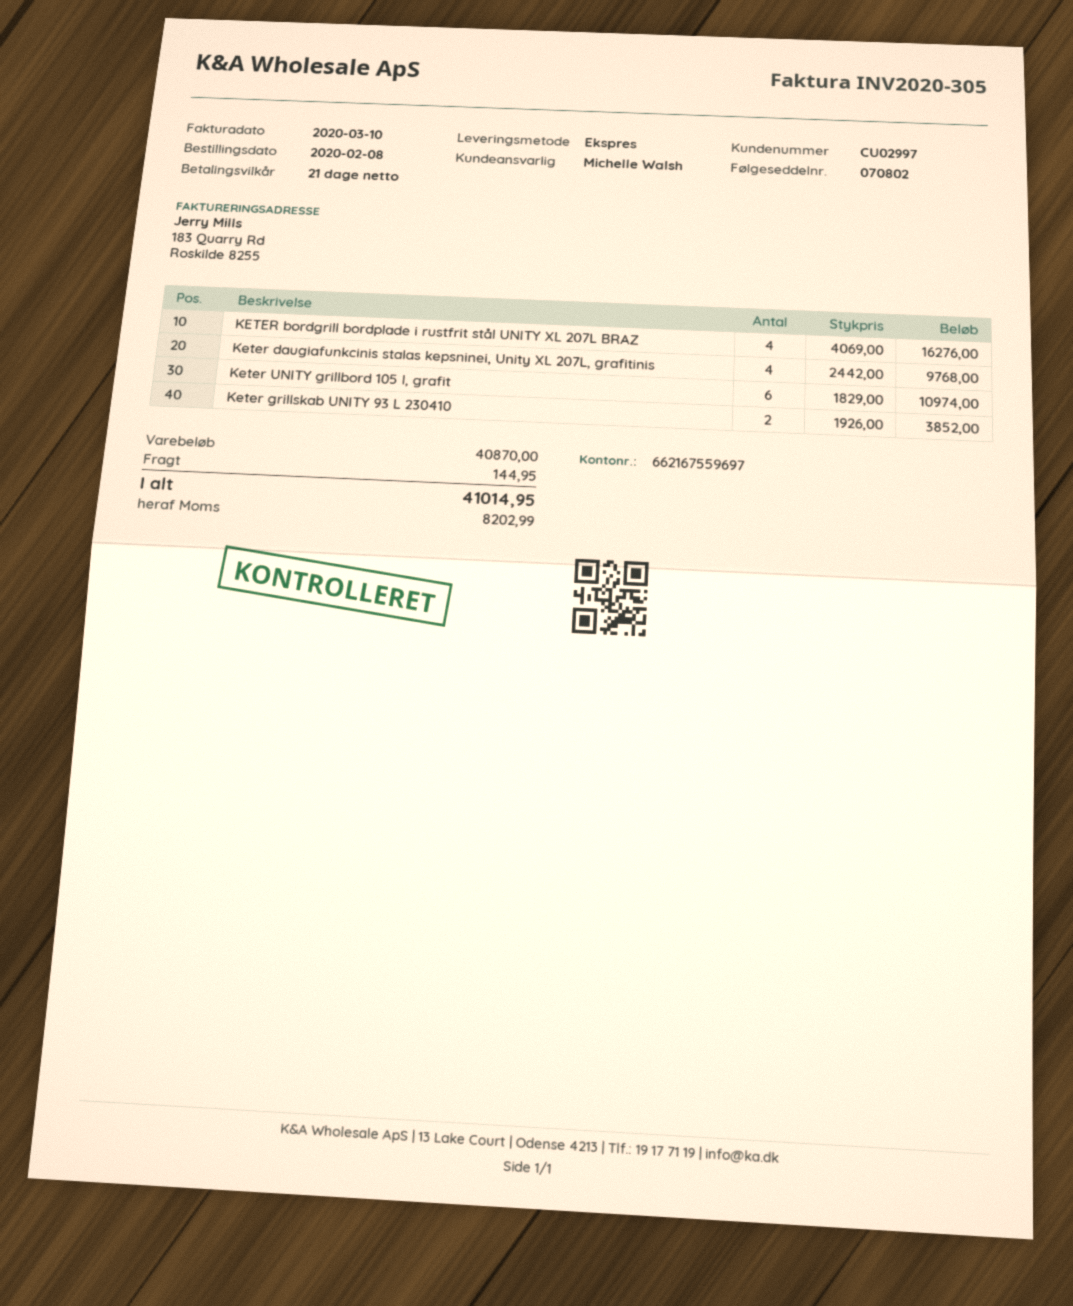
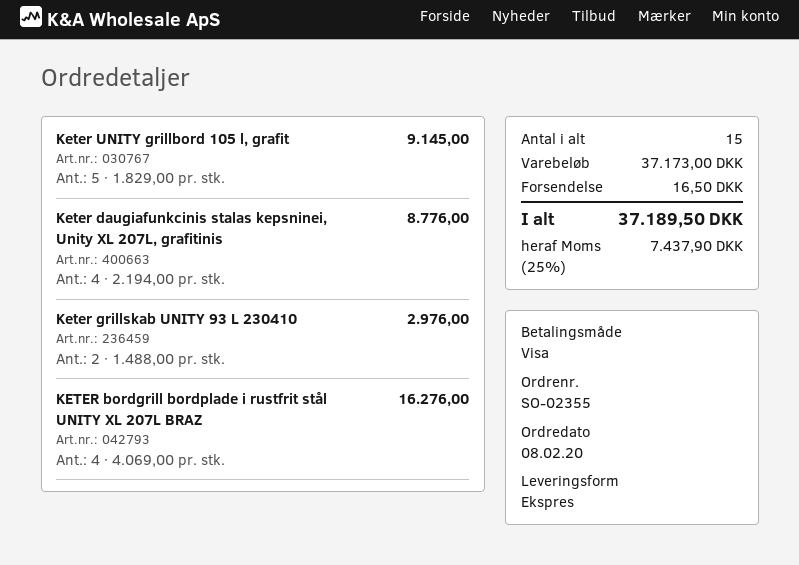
Keter daugiafunkcinis stalas kepsninei, Unity XL 207L, grafitinis: 4 x 2442.00 = 9768.00 -> 4 x 2194.00 = 8776.00
Keter UNITY grillbord 105 l, grafit: 6 x 1829.00 = 10974.00 -> 5 x 1829.00 = 9145.00
Keter grillskab UNITY 93 L 230410: 2 x 1926.00 = 3852.00 -> 2 x 1488.00 = 2976.00
subtotal: 40870.00 -> 37173.00
shipping: 144.95 -> 16.50
tax: 8202.99 -> 7437.90
total: 41014.95 -> 37189.50

